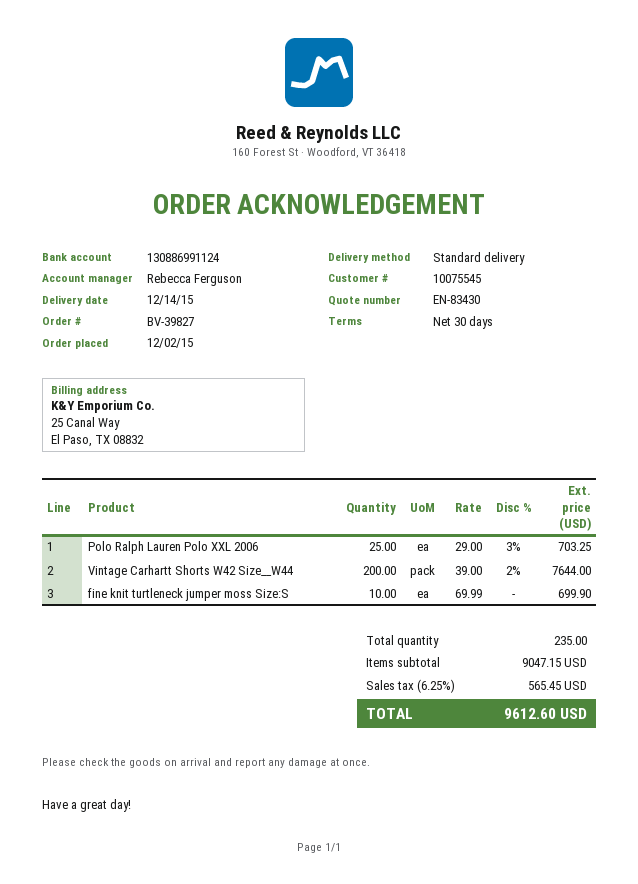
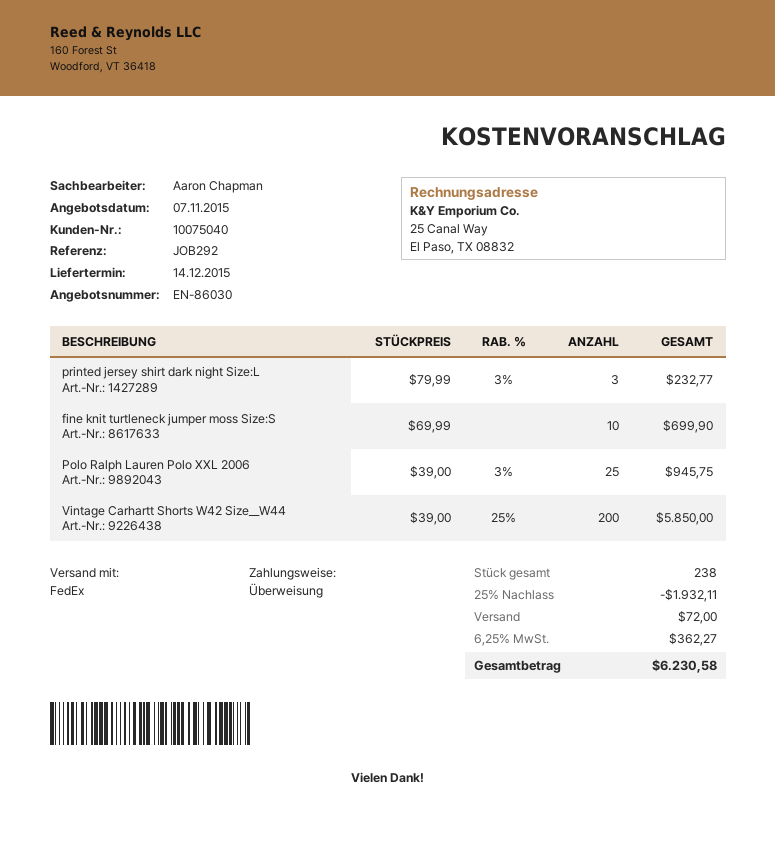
quote number: EN-83430 -> EN-86030
customer number: 10075545 -> 10075040
sales rep: Rebecca Ferguson -> Aaron Chapman
shipping method: standard -> FedEx
Polo Ralph Lauren Polo XXL 2006: 25 x 29.00 - 3% = 703.25 -> 25 x 39.00 - 3% = 945.75
Vintage Carhartt Shorts W42 Size__W44: 200 x 39.00 - 2% = 7644.00 -> 200 x 39.00 - 25% = 5850.00
printed jersey shirt dark night Size:L: none -> 3 x 79.99 - 3% = 232.77
total quantity: 235 -> 238
discount: none -> 25% = 1932.11
shipping: none -> 72.00
tax: 6.25% = 565.45 -> 6.25% = 362.27
total: 9612.60 -> 6230.58

